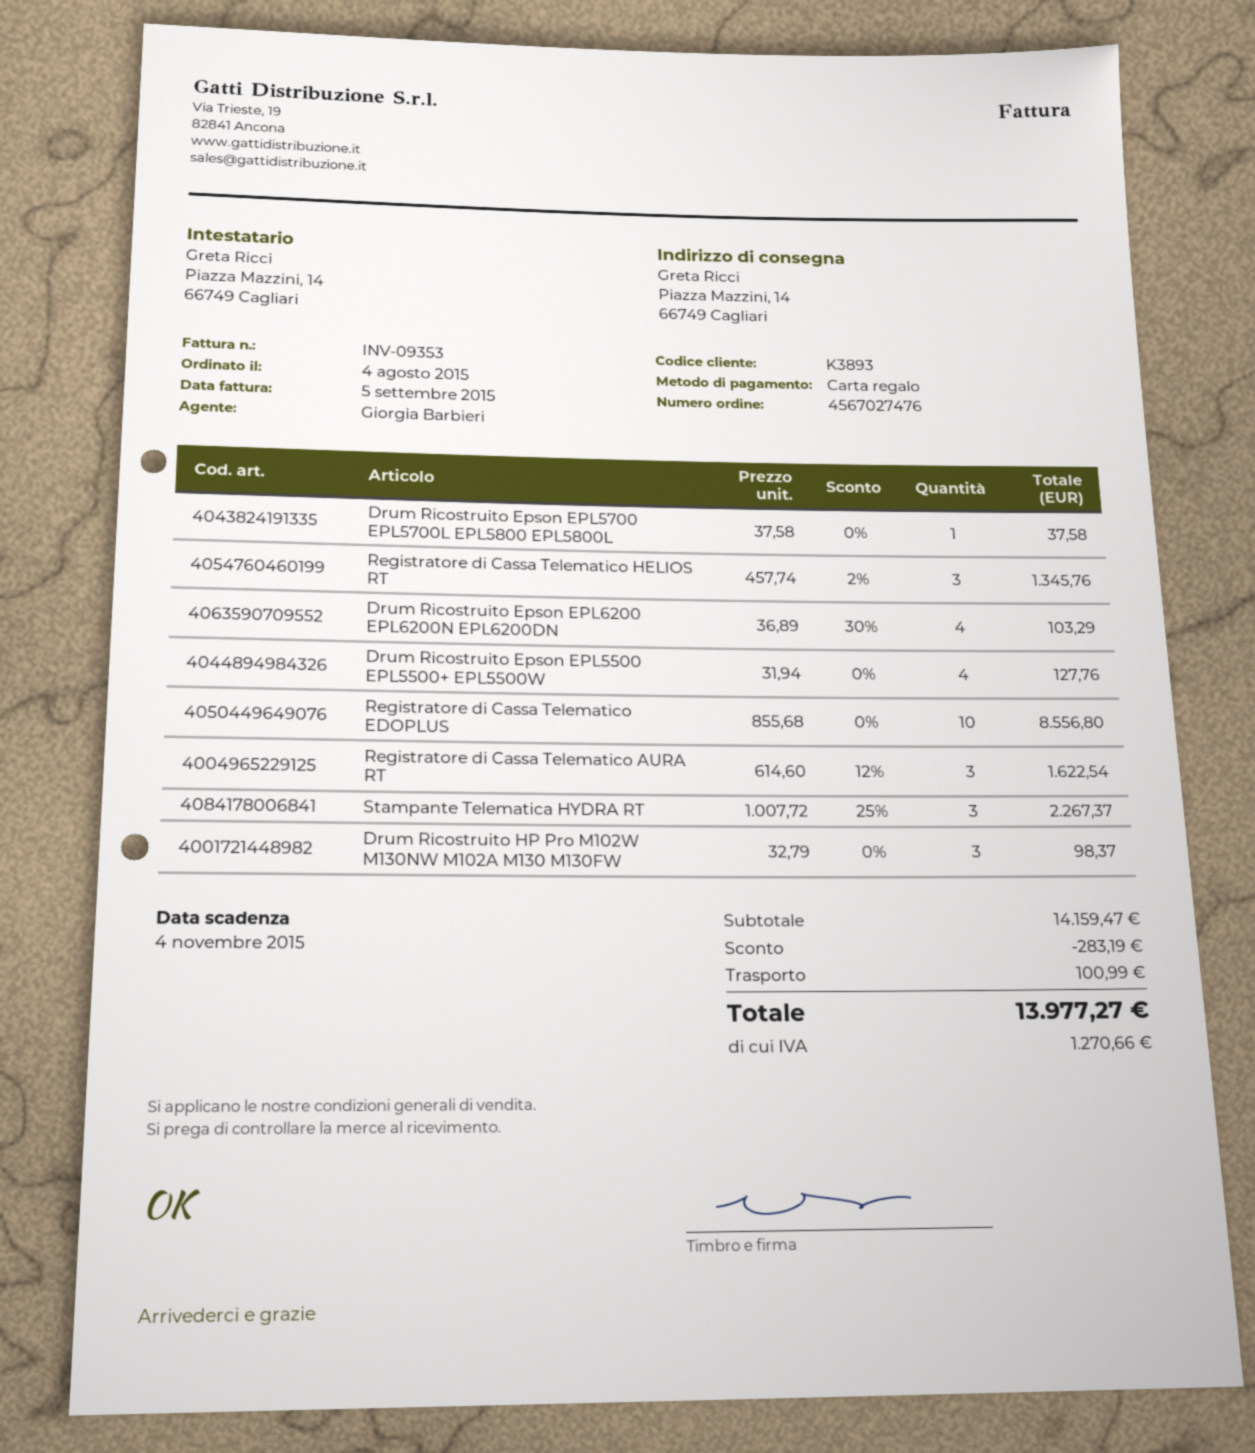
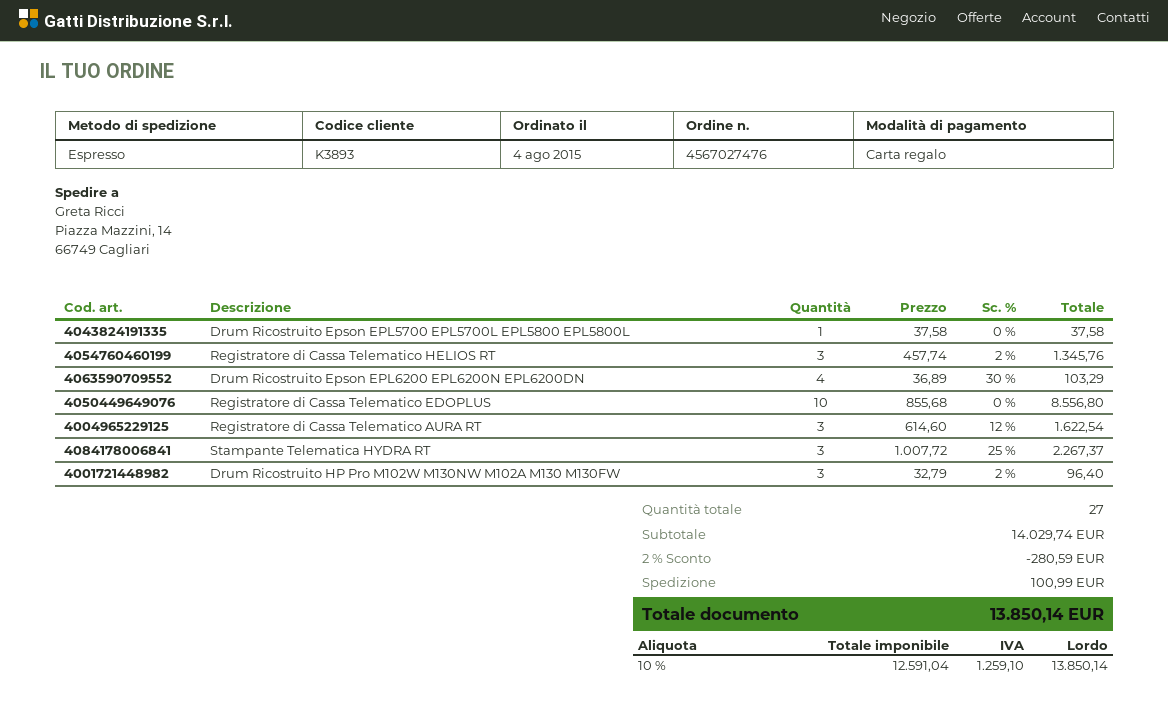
Drum Ricostruito Epson EPL5500 EPL5500+ EPL5500W: 4 x 31.94 = 127.76 -> none
Drum Ricostruito HP Pro M102W M130NW M102A M130 M130FW: 3 x 32.79 = 98.37 -> 3 x 32.79 - 2% = 96.40
subtotal: 14159.47 -> 14029.74
discount: 283.19 -> 280.59
tax: 1270.66 -> 1259.10
total: 13977.27 -> 13850.14

